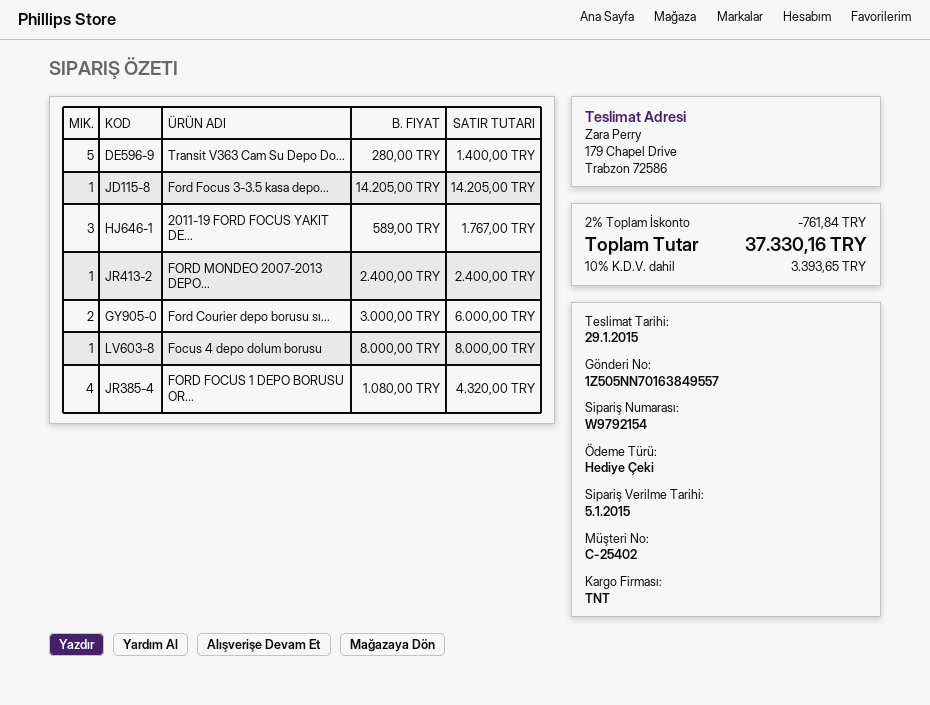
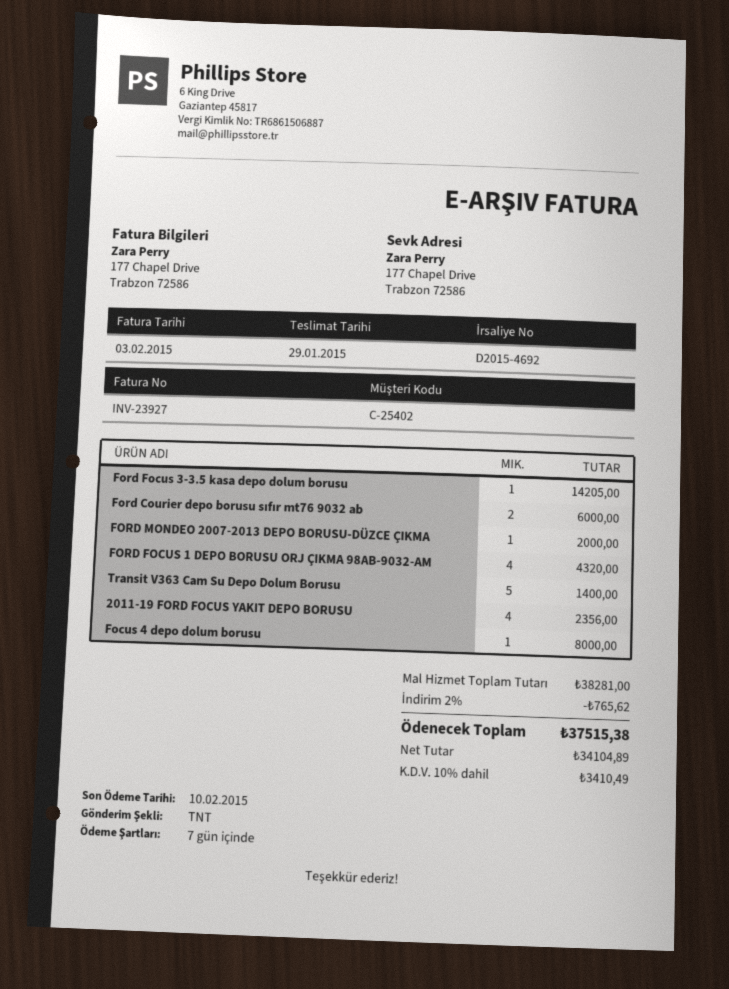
ship to: 179 Chapel Drive, Trabzon 72586 -> 177 Chapel Drive, Trabzon 72586
2011-19 FORD FOCUS YAKIT DE...: 3 for 1767.00 -> 4 for 2356.00
FORD MONDEO 2007-2013 DEPO...: 1 for 2400.00 -> 1 for 2000.00
discount: 2% = 761.84 -> 2% = 765.62
tax: 10% = 3393.65 -> 10% = 3410.49
total: 37330.16 -> 37515.38

